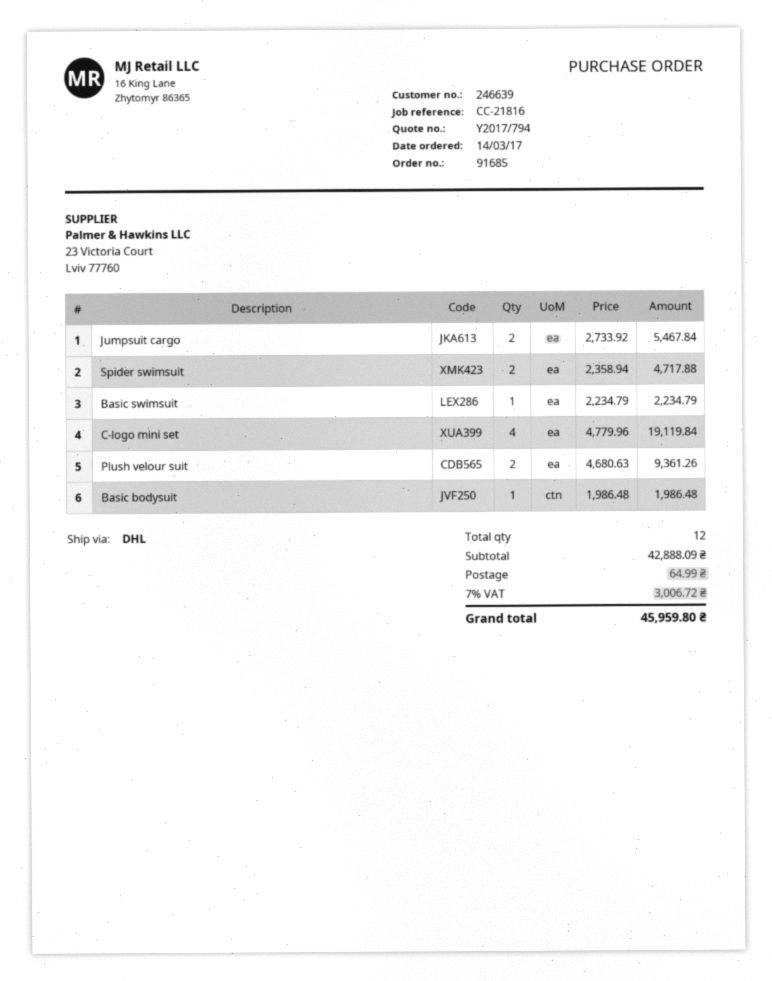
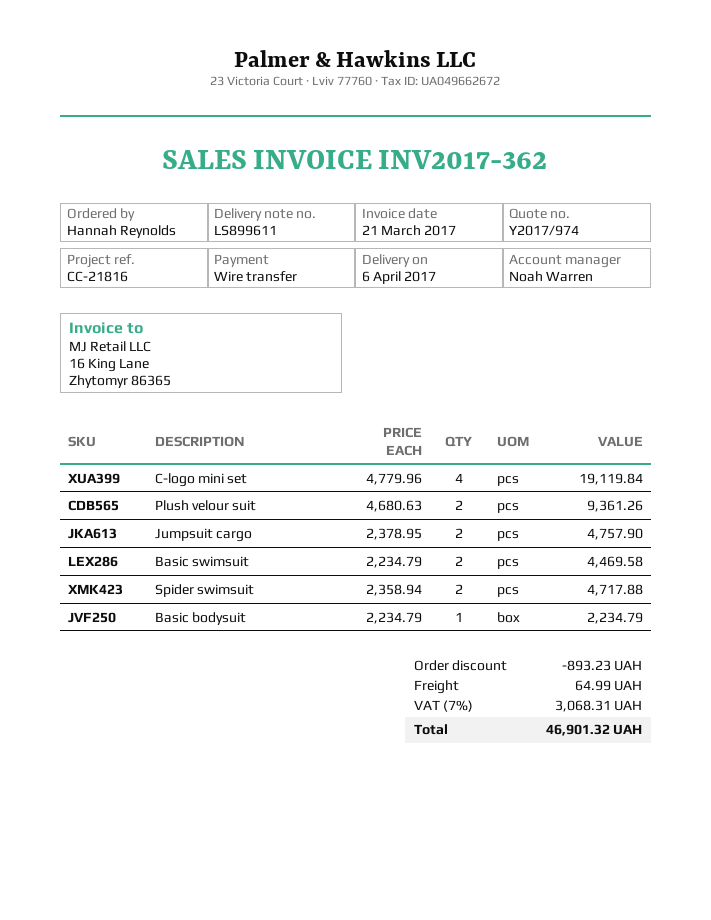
quote number: Y2017/794 -> Y2017/974
Jumpsuit cargo: 2 x 2733.92 = 5467.84 -> 2 x 2378.95 = 4757.90
Basic swimsuit: 1 x 2234.79 = 2234.79 -> 2 x 2234.79 = 4469.58
Basic bodysuit: 1 x 1986.48 = 1986.48 -> 1 x 2234.79 = 2234.79
discount: none -> 893.23
tax: 7% = 3006.72 -> 7% = 3068.31
total: 45959.80 -> 46901.32

